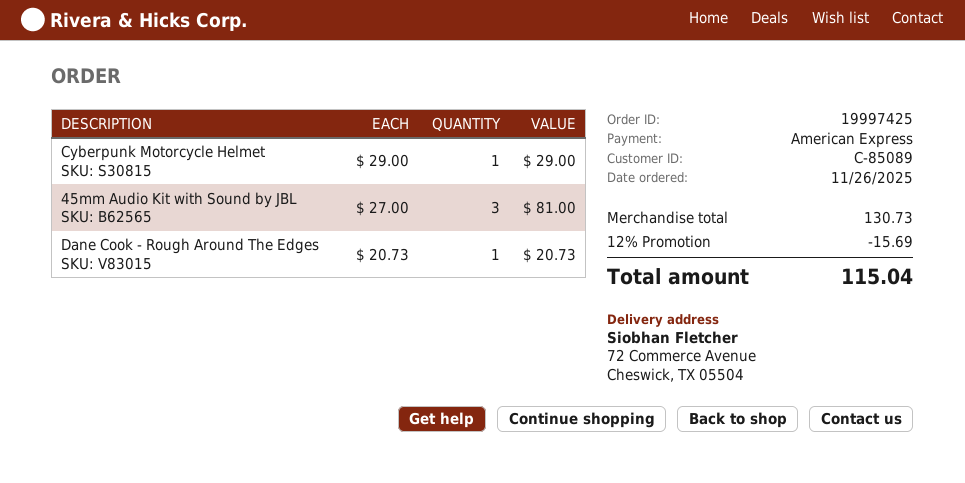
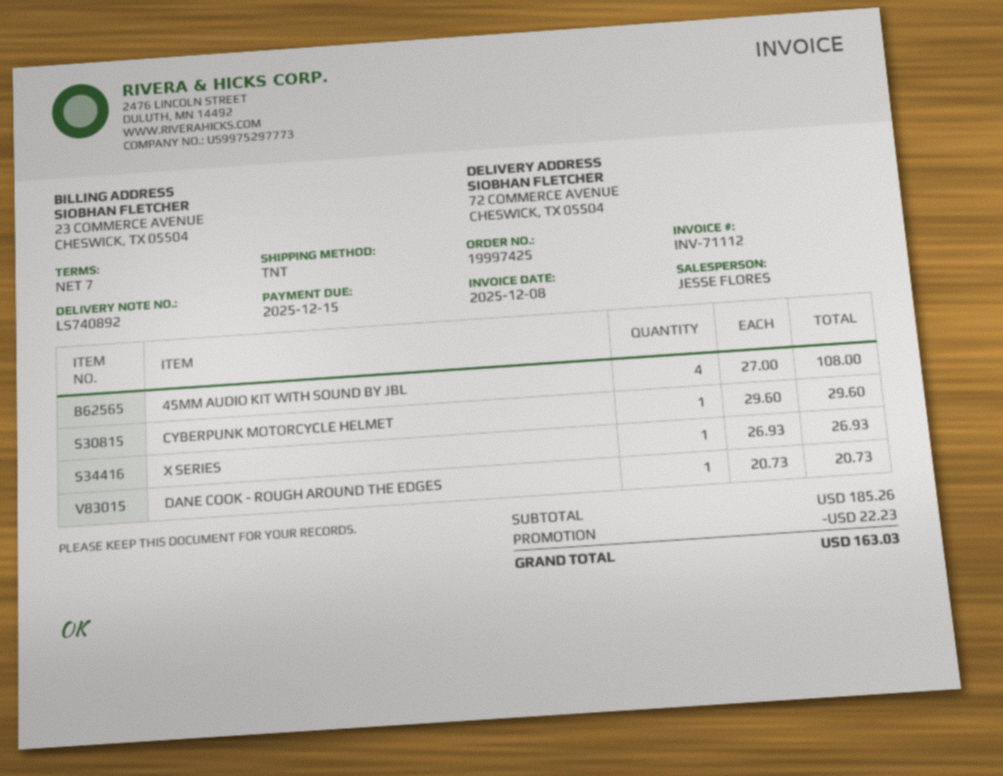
Cyberpunk Motorcycle Helmet: 1 x 29.00 = 29.00 -> 1 x 29.60 = 29.60
45mm Audio Kit with Sound by JBL: 3 x 27.00 = 81.00 -> 4 x 27.00 = 108.00
X SERIES: none -> 1 x 26.93 = 26.93
subtotal: 130.73 -> 185.26
discount: 15.69 -> 22.23
total: 115.04 -> 163.03

